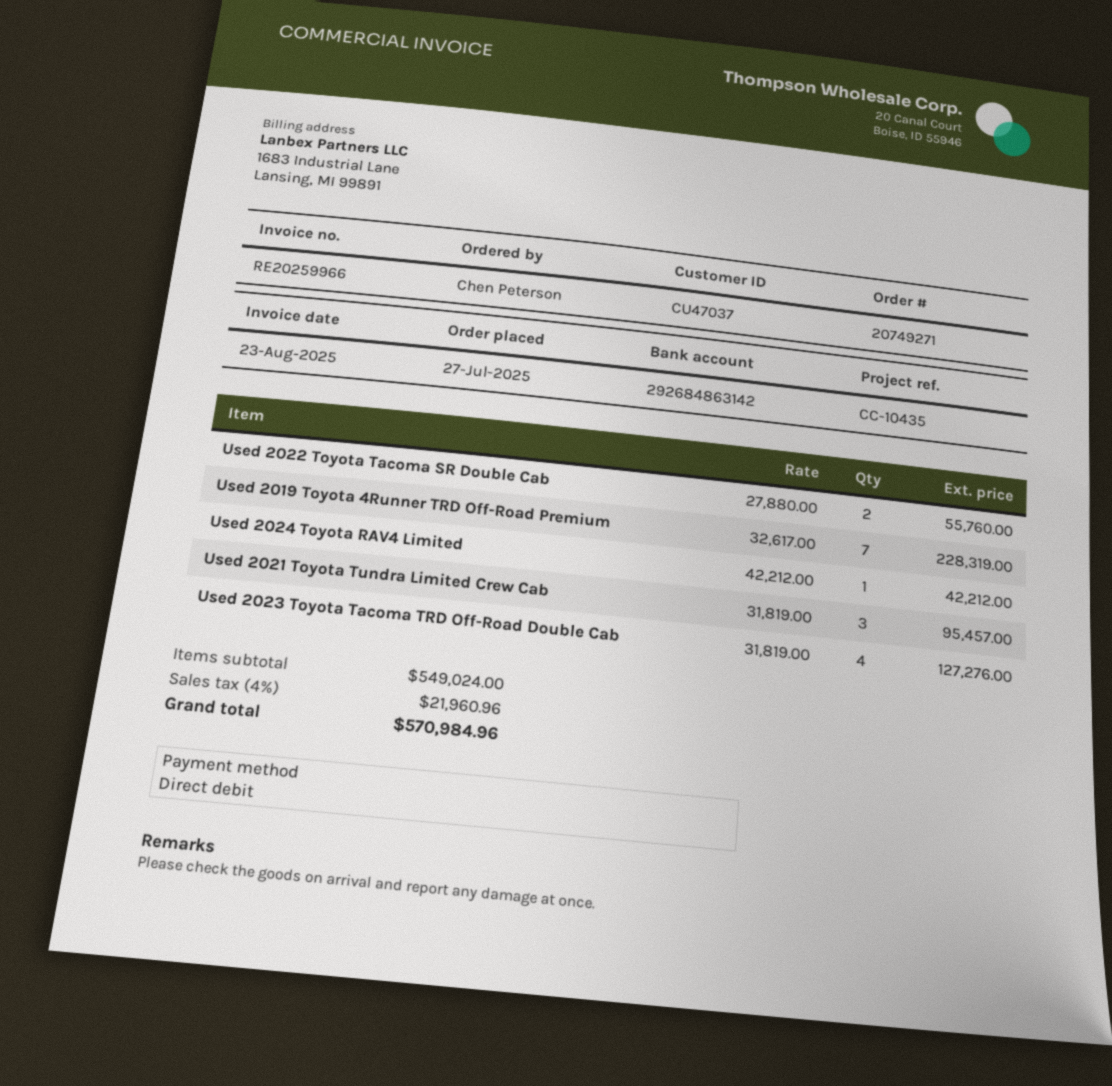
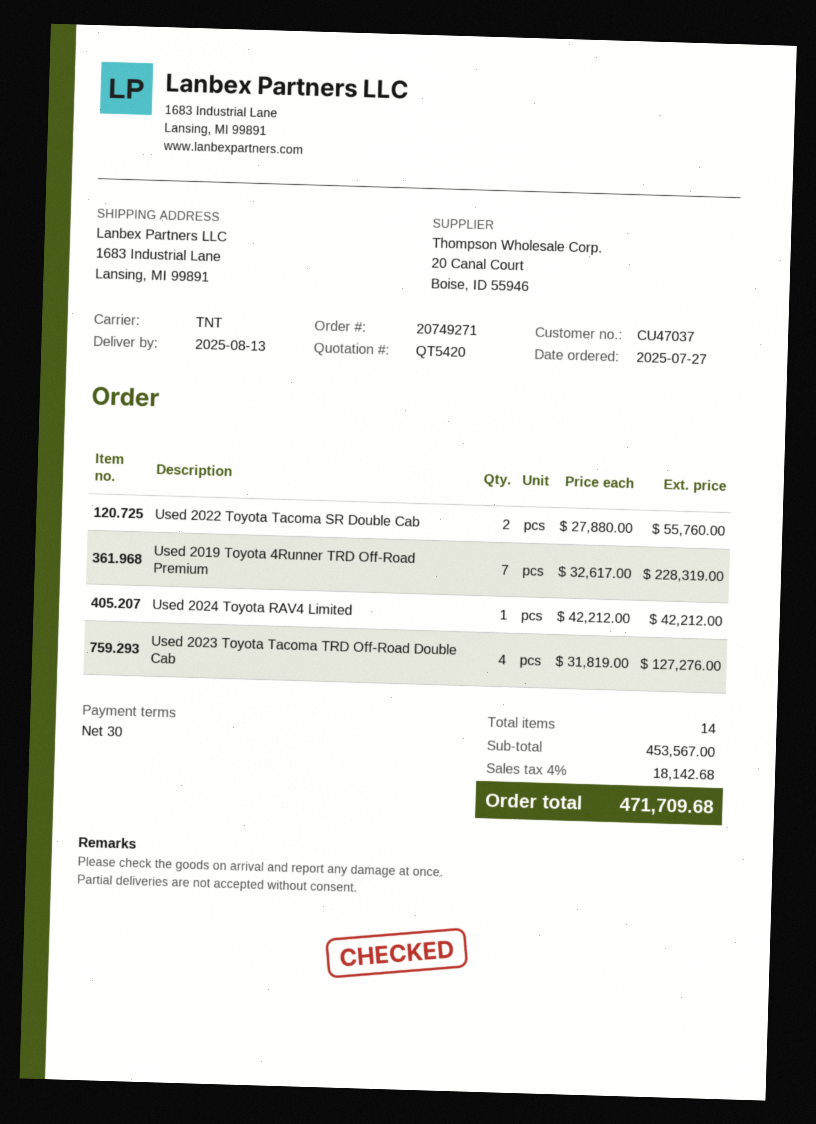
Used 2021 Toyota Tundra Limited Crew Cab: 3 x 31819.00 = 95457.00 -> none
subtotal: 549024.00 -> 453567.00
tax: 4% = 21960.96 -> 4% = 18142.68
total: 570984.96 -> 471709.68

